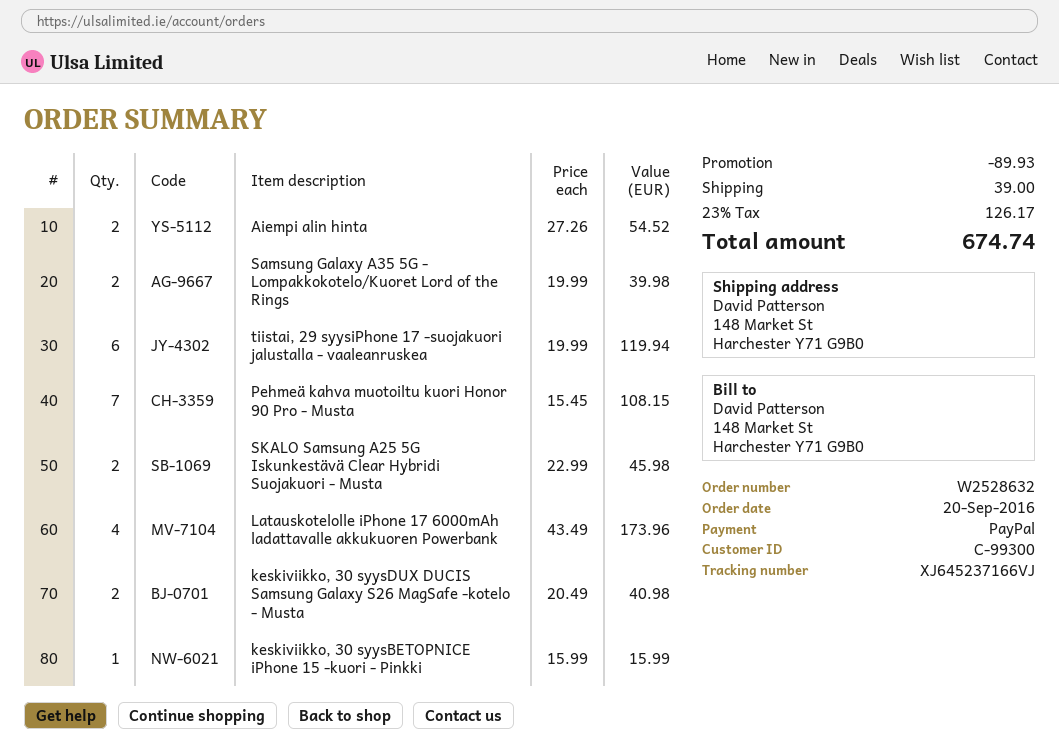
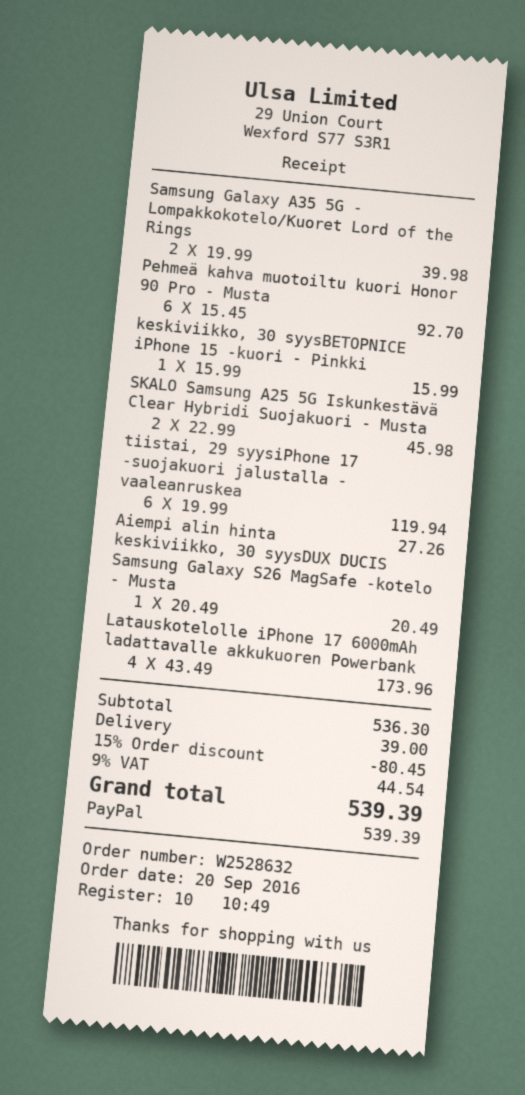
Aiempi alin hinta: 2 x 27.26 = 54.52 -> 1 x 27.26 = 27.26
Pehmeä kahva muotoiltu kuori Honor 90 Pro - Musta: 7 x 15.45 = 108.15 -> 6 x 15.45 = 92.70
keskiviikko, 30 syysDUX DUCIS Samsung Galaxy S26 MagSafe -kotelo - Musta: 2 x 20.49 = 40.98 -> 1 x 20.49 = 20.49
discount: 89.93 -> 80.45
tax: 23% = 126.17 -> 9% = 44.54
total: 674.74 -> 539.39

